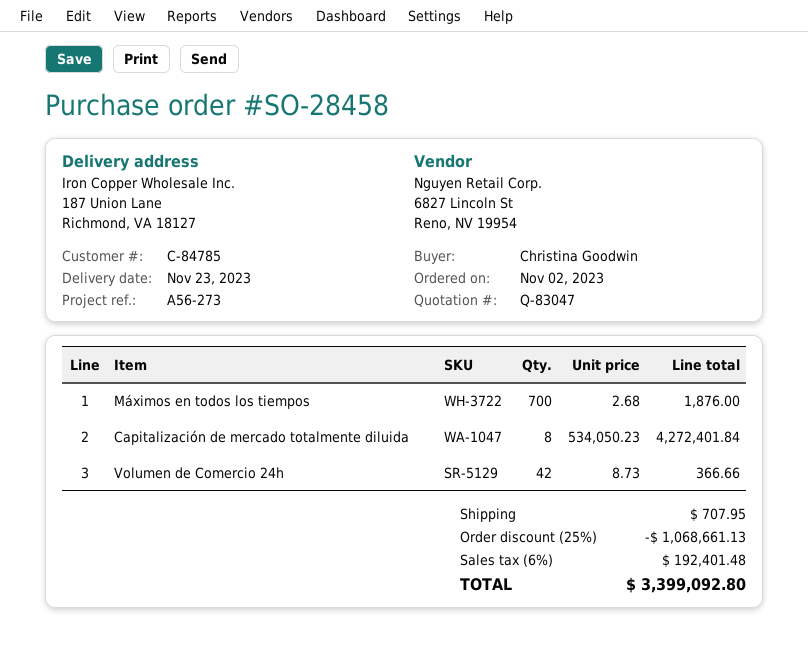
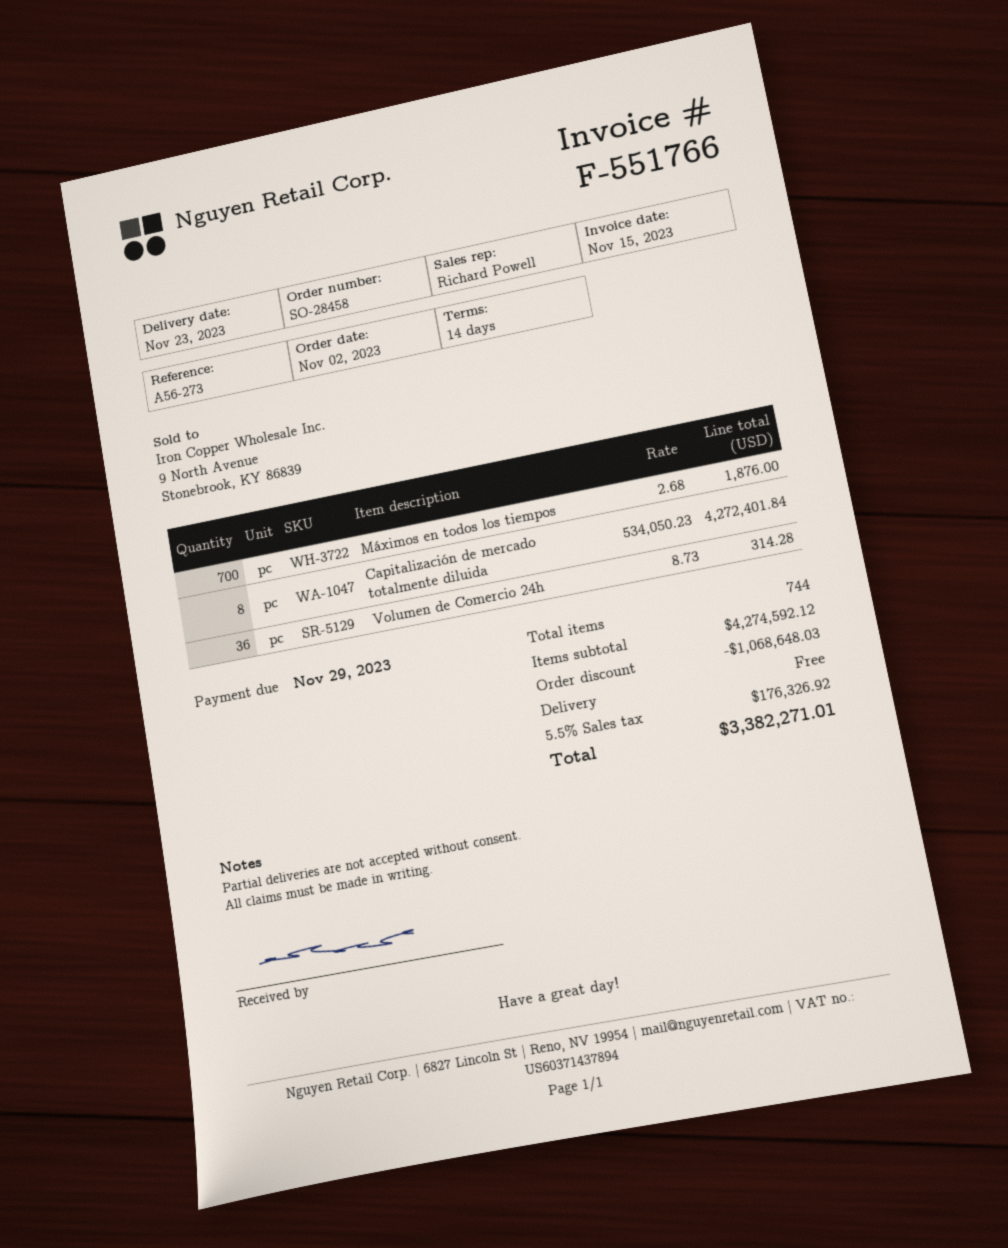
Volumen de Comercio 24h: 42 x 8.73 = 366.66 -> 36 x 8.73 = 314.28
discount: 1068661.13 -> 1068648.03
shipping: 707.95 -> 0.00
tax: 6% = 192401.48 -> 5.5% = 176326.92
total: 3399092.80 -> 3382271.01

